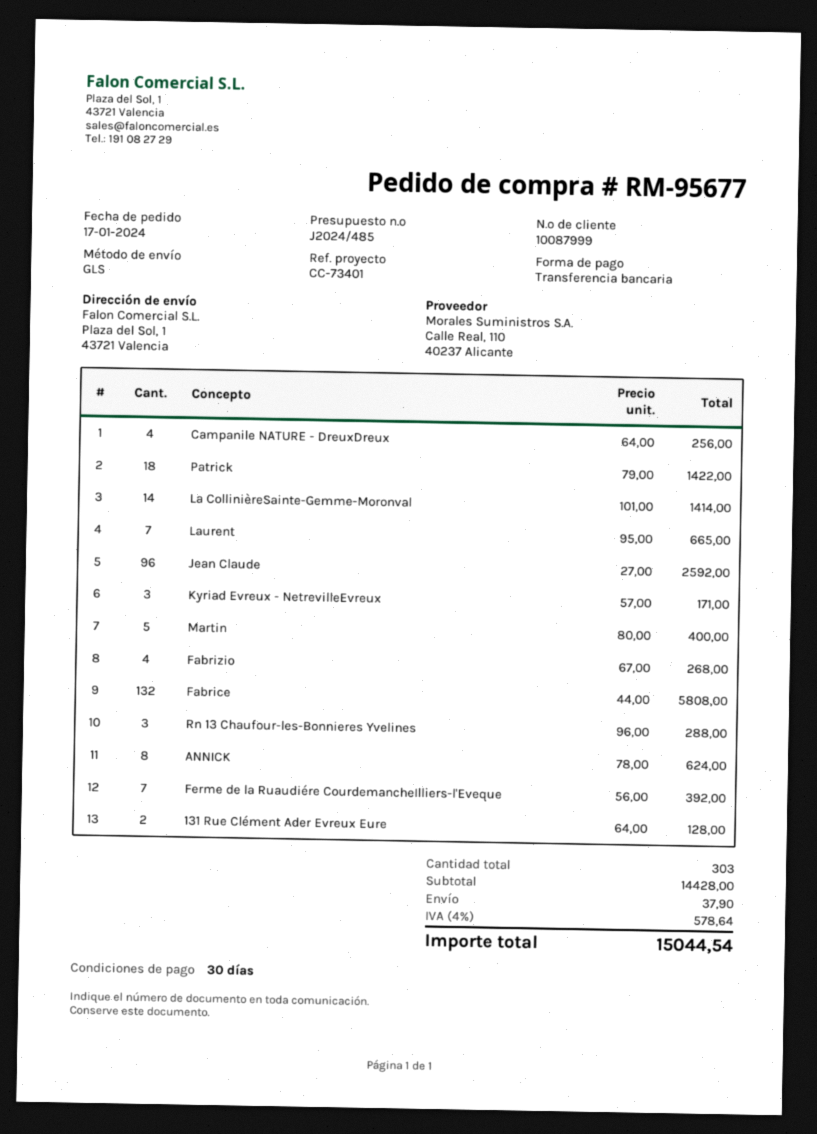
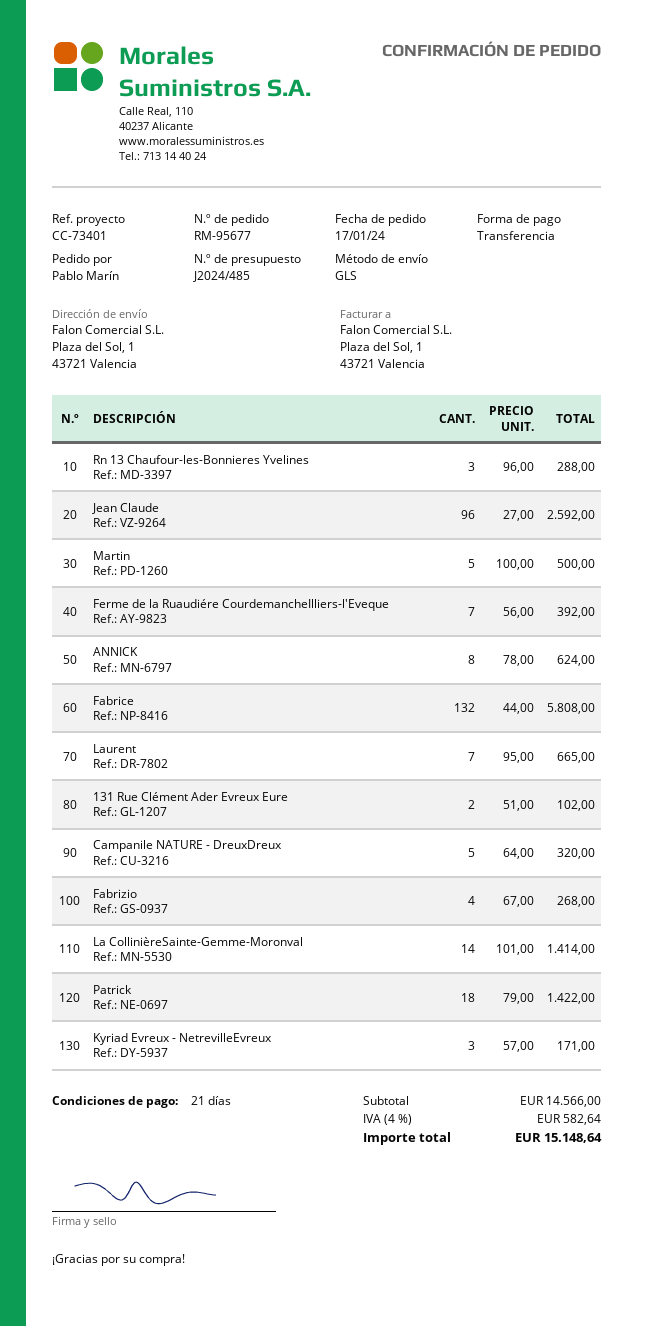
payment terms: 30 days -> 21 days
Campanile NATURE - DreuxDreux: 4 x 64.00 = 256.00 -> 5 x 64.00 = 320.00
Martin: 5 x 80.00 = 400.00 -> 5 x 100.00 = 500.00
131 Rue Clément Ader Evreux Eure: 2 x 64.00 = 128.00 -> 2 x 51.00 = 102.00
subtotal: 14428.00 -> 14566.00
shipping: 37.90 -> none
tax: 4% = 578.64 -> 4% = 582.64
total: 15044.54 -> 15148.64

